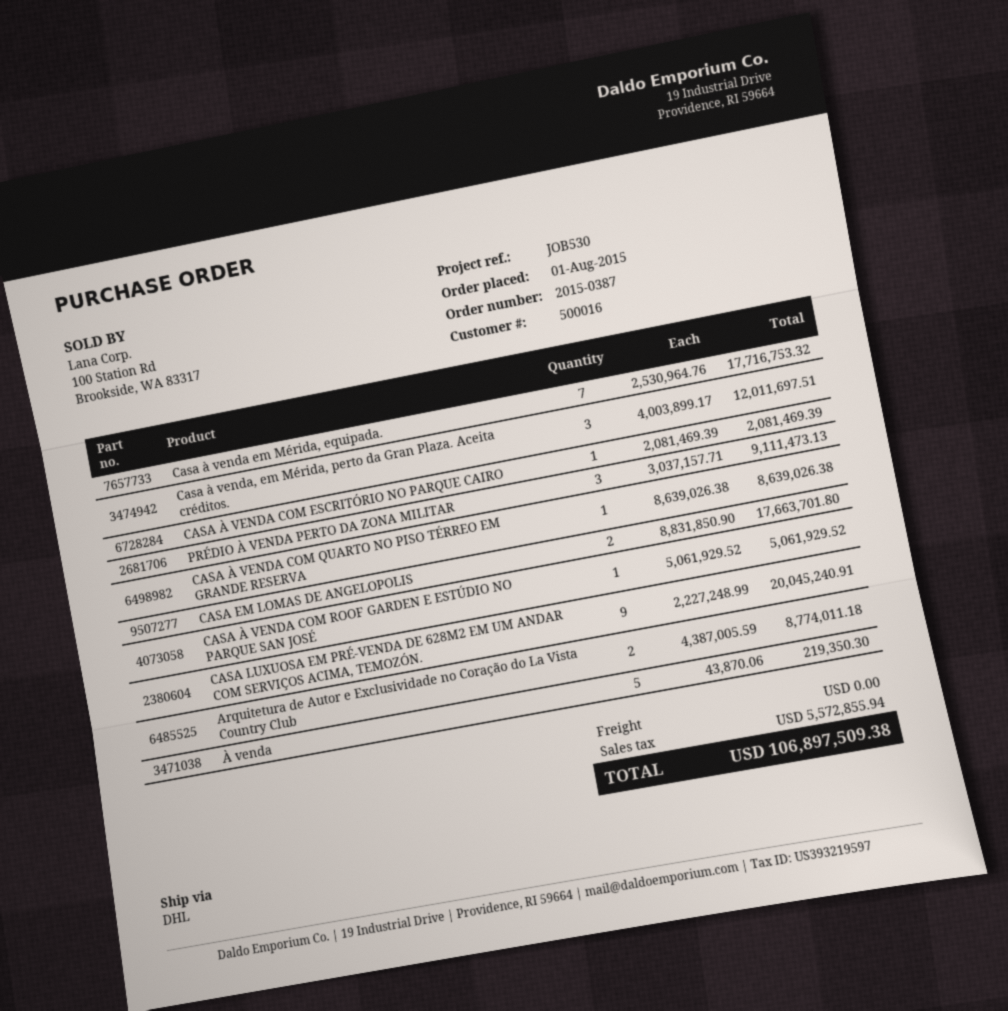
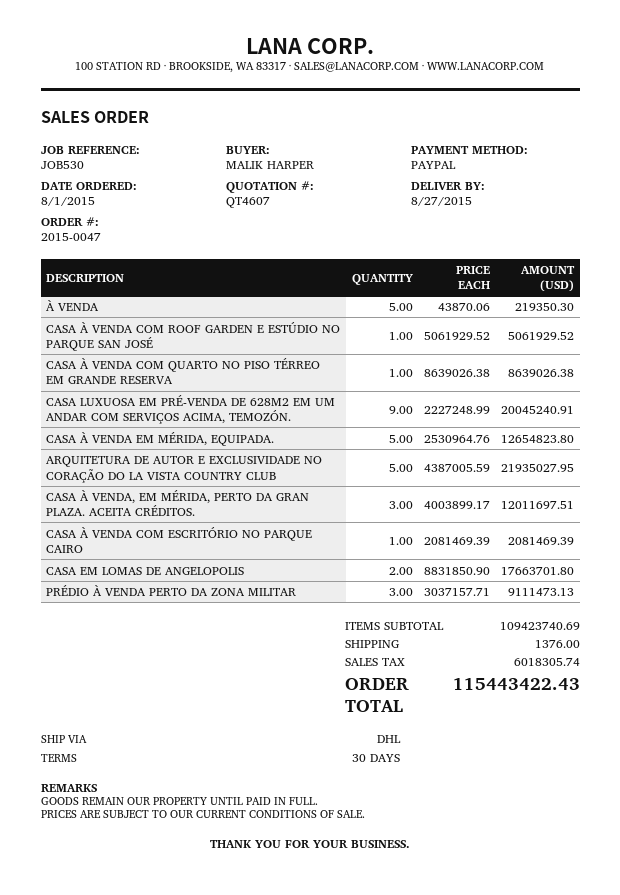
order number: 2015-0387 -> 2015-0047
Casa à venda em Mérida, equipada.: 7 x 2530964.76 = 17716753.32 -> 5 x 2530964.76 = 12654823.80
Arquitetura de Autor e Exclusividade no Coração do La Vista Country Club: 2 x 4387005.59 = 8774011.18 -> 5 x 4387005.59 = 21935027.95
shipping: 0.00 -> 1376.00
tax: 5572855.94 -> 6018305.74
total: 106897509.38 -> 115443422.43

